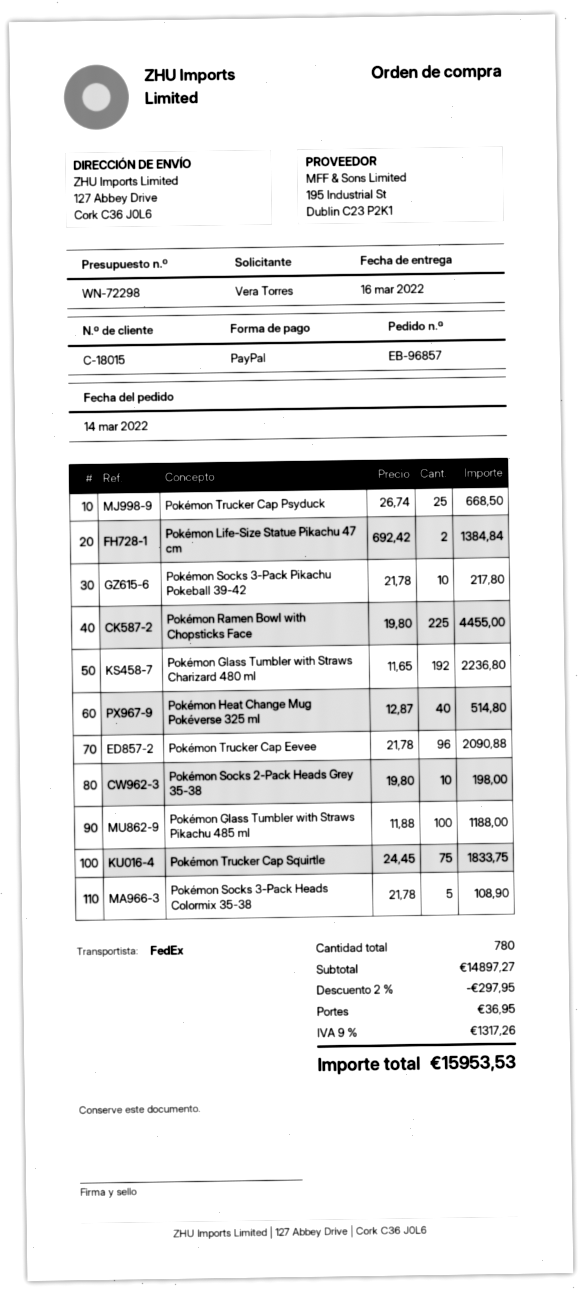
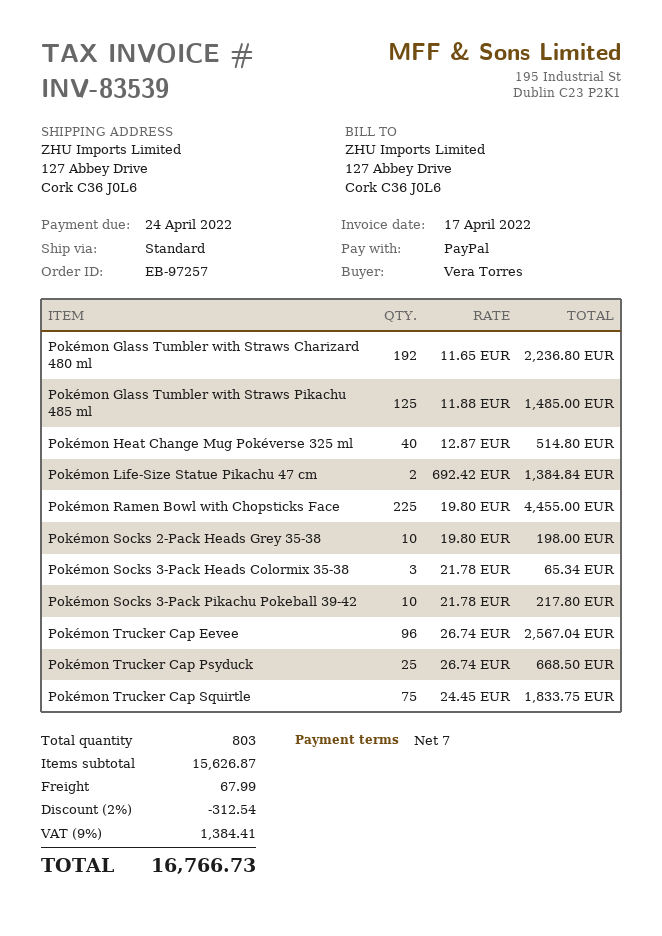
order number: EB-96857 -> EB-97257
shipping method: FedEx -> standard
Pokémon Trucker Cap Eevee: 96 x 21.78 = 2090.88 -> 96 x 26.74 = 2567.04
Pokémon Glass Tumbler with Straws Pikachu 485 ml: 100 x 11.88 = 1188.00 -> 125 x 11.88 = 1485.00
Pokémon Socks 3-Pack Heads Colormix 35-38: 5 x 21.78 = 108.90 -> 3 x 21.78 = 65.34
total quantity: 780 -> 803
subtotal: 14897.27 -> 15626.87
discount: 2% = 297.95 -> 2% = 312.54
shipping: 36.95 -> 67.99
tax: 9% = 1317.26 -> 9% = 1384.41
total: 15953.53 -> 16766.73

